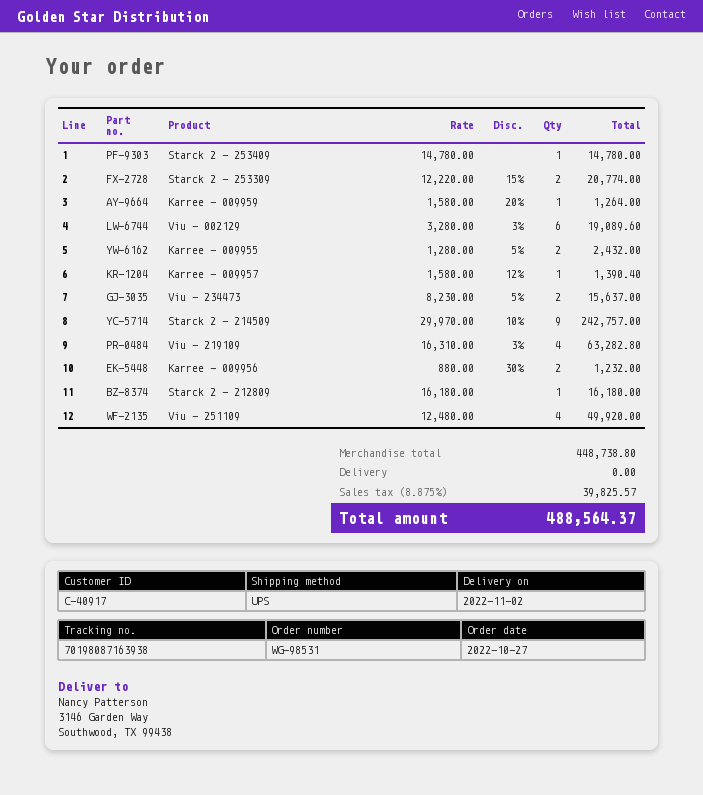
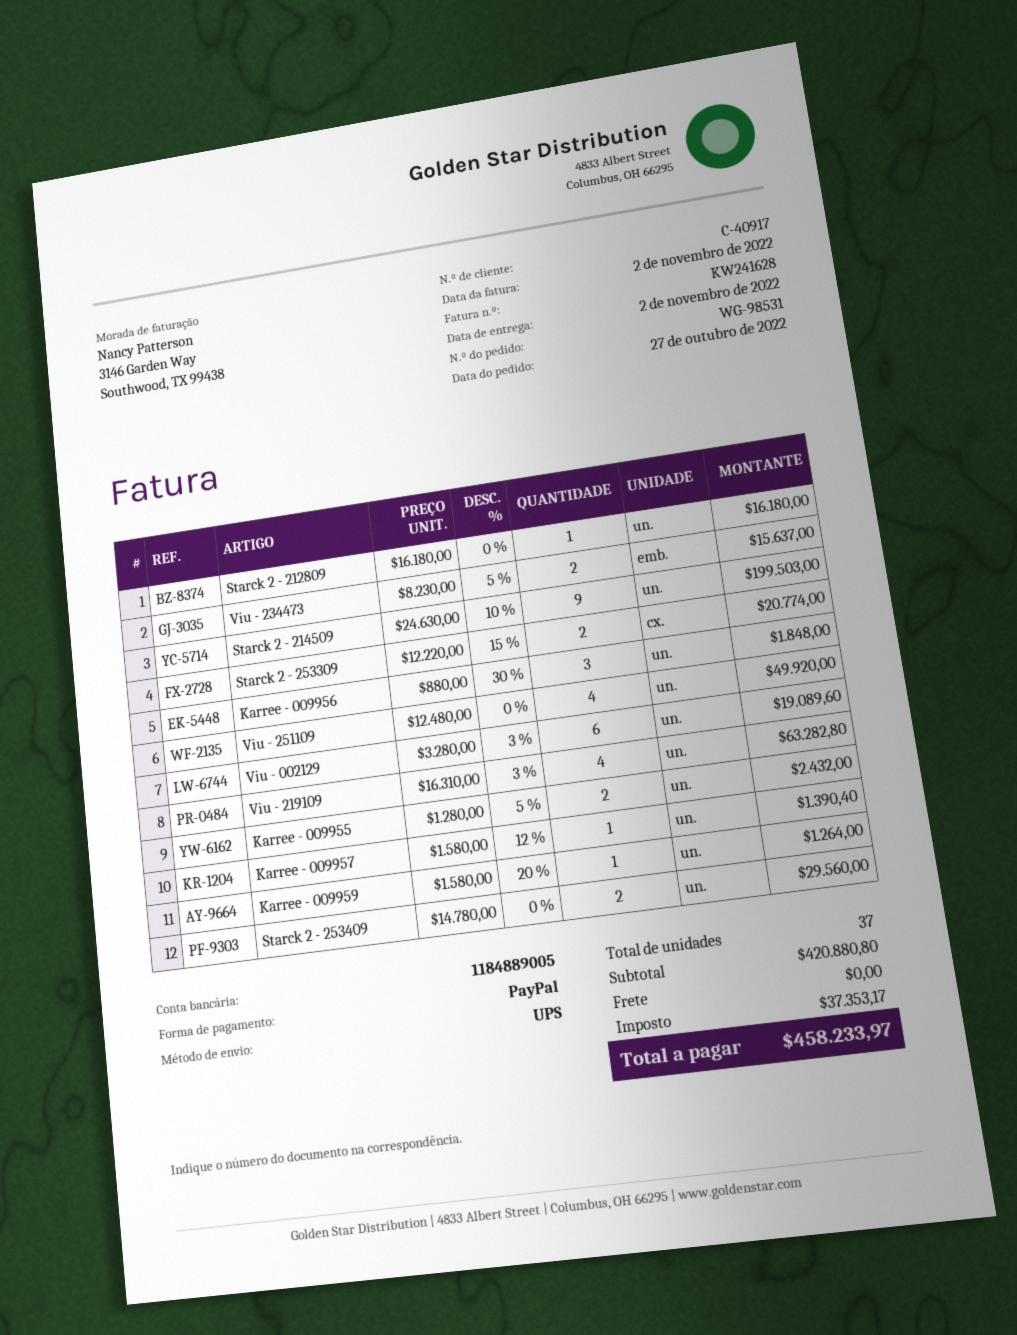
Starck 2 - 253409: 1 x 14780.00 = 14780.00 -> 2 x 14780.00 = 29560.00
Starck 2 - 214509: 9 x 29970.00 - 10% = 242757.00 -> 9 x 24630.00 - 10% = 199503.00
Karree - 009956: 2 x 880.00 - 30% = 1232.00 -> 3 x 880.00 - 30% = 1848.00
subtotal: 448738.80 -> 420880.80
tax: 39825.57 -> 37353.17
total: 488564.37 -> 458233.97

